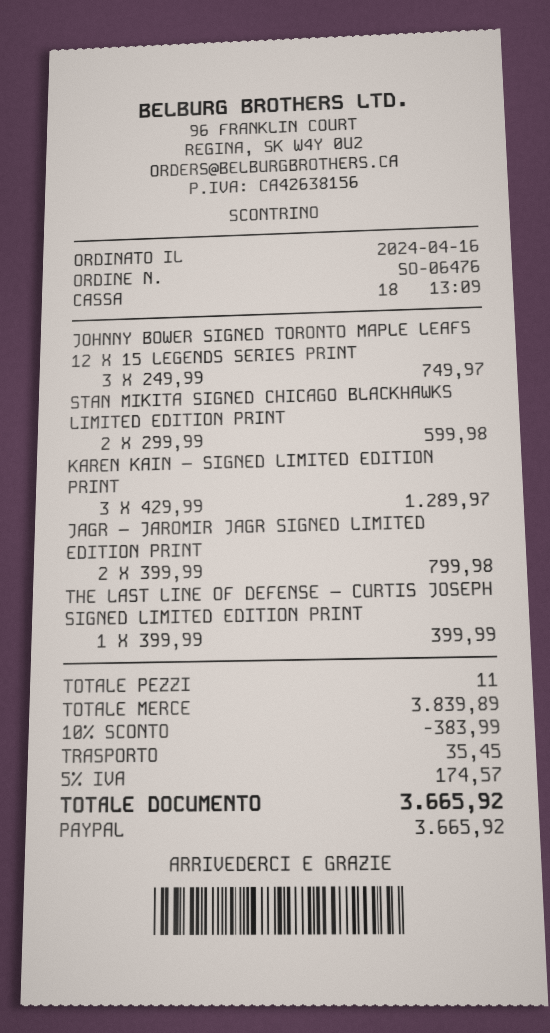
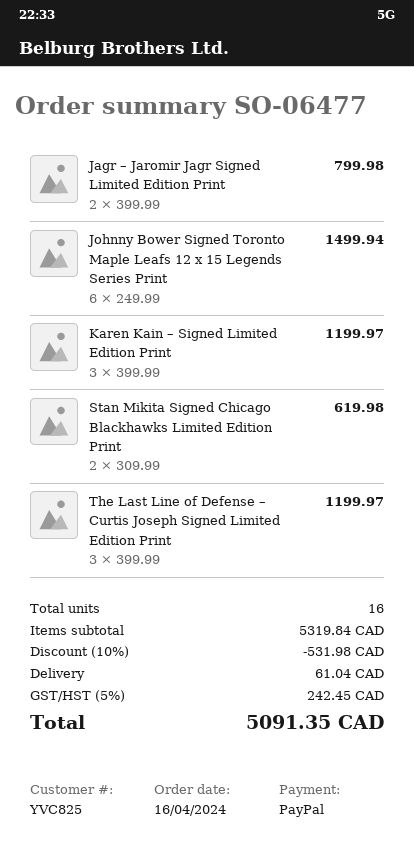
order number: SO-06476 -> SO-06477
JOHNNY BOWER SIGNED TORONTO MAPLE LEAFS 12 X 15 LEGENDS SERIES PRINT: 3 x 249.99 = 749.97 -> 6 x 249.99 = 1499.94
STAN MIKITA SIGNED CHICAGO BLACKHAWKS LIMITED EDITION PRINT: 2 x 299.99 = 599.98 -> 2 x 309.99 = 619.98
KAREN KAIN – SIGNED LIMITED EDITION PRINT: 3 x 429.99 = 1289.97 -> 3 x 399.99 = 1199.97
THE LAST LINE OF DEFENSE – CURTIS JOSEPH SIGNED LIMITED EDITION PRINT: 1 x 399.99 = 399.99 -> 3 x 399.99 = 1199.97
total quantity: 11 -> 16
subtotal: 3839.89 -> 5319.84
discount: 10% = 383.99 -> 10% = 531.98
shipping: 35.45 -> 61.04
tax: 5% = 174.57 -> 5% = 242.45
total: 3665.92 -> 5091.35

